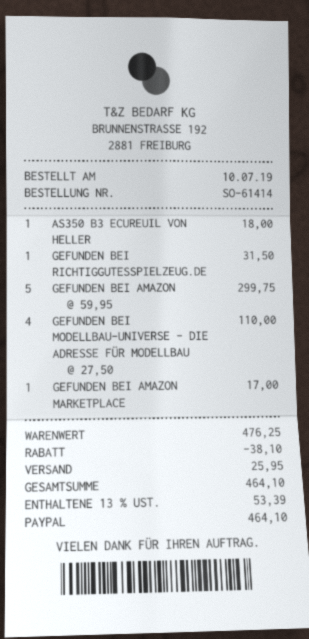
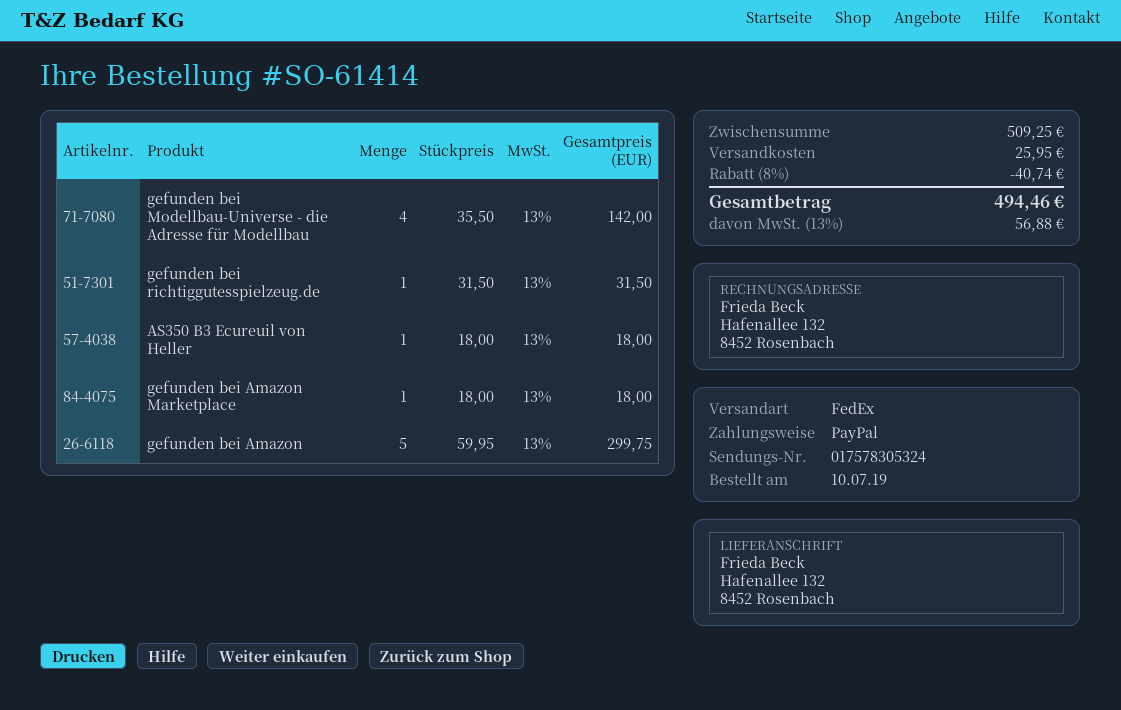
GEFUNDEN BEI MODELLBAU-UNIVERSE - DIE ADRESSE FÜR MODELLBAU: 4 x 27.50 = 110.00 -> 4 x 35.50 = 142.00
GEFUNDEN BEI AMAZON MARKETPLACE: 1 x 17.00 = 17.00 -> 1 x 18.00 = 18.00
subtotal: 476.25 -> 509.25
discount: 38.10 -> 40.74
tax: 13% = 53.39 -> 13% = 56.88
total: 464.10 -> 494.46

